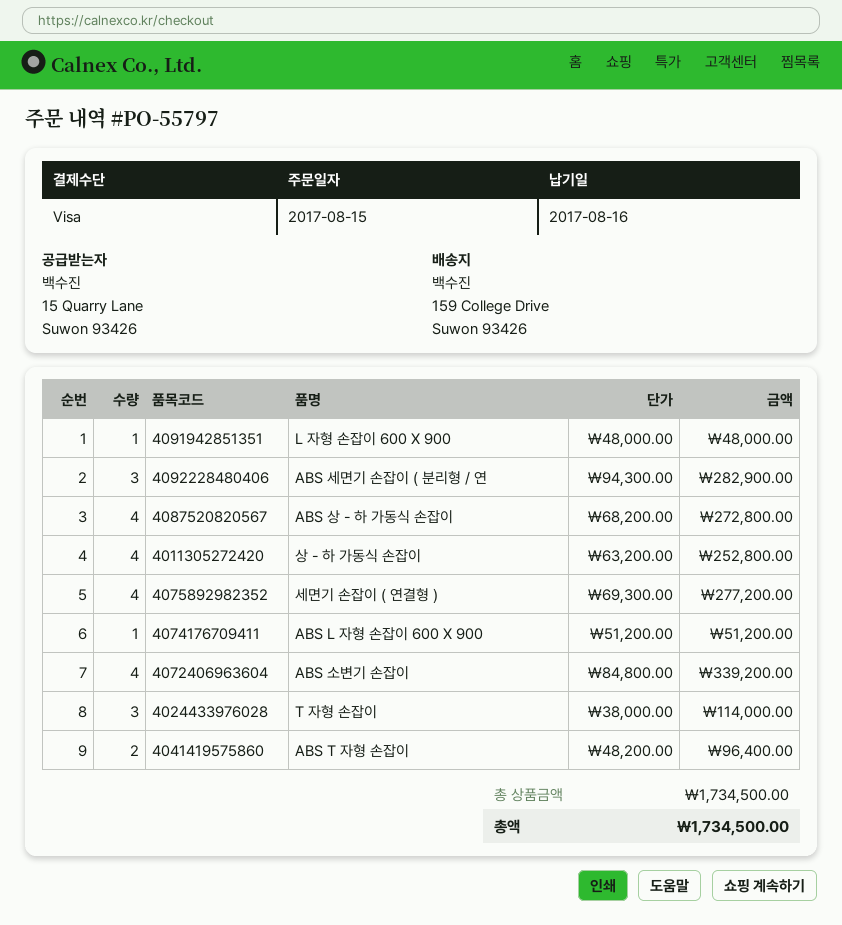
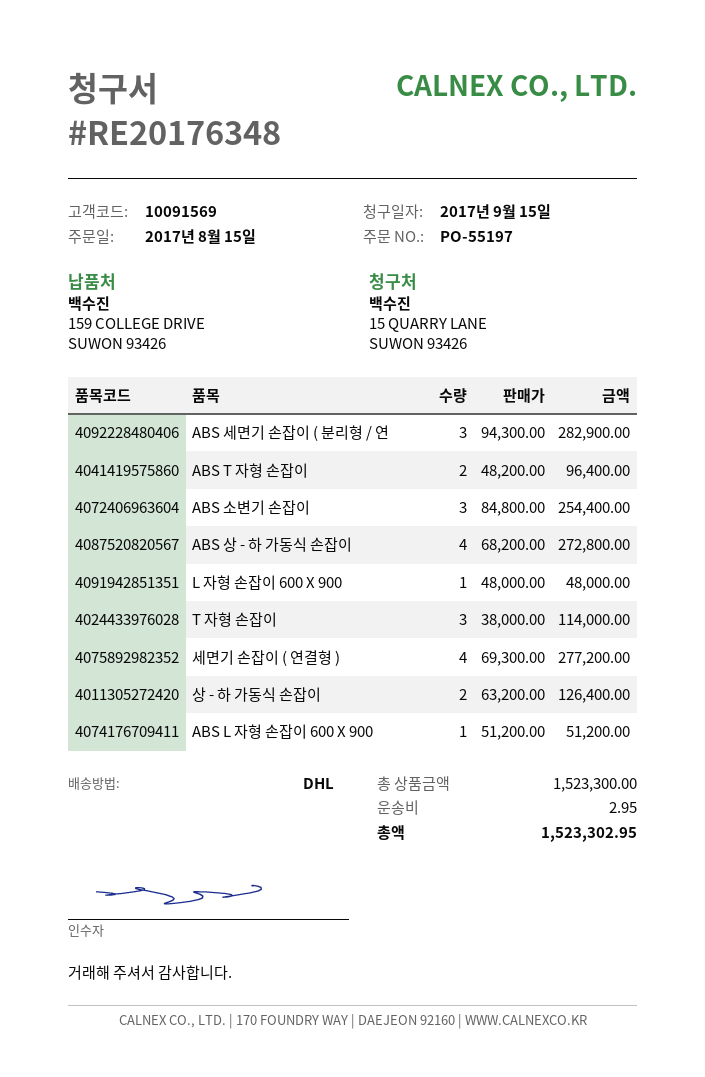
order number: PO-55797 -> PO-55197
상 - 하 가동식 손잡이: 4 x 63200.00 = 252800.00 -> 2 x 63200.00 = 126400.00
ABS 소변기 손잡이: 4 x 84800.00 = 339200.00 -> 3 x 84800.00 = 254400.00
subtotal: 1734500.00 -> 1523300.00
shipping: none -> 2.95
total: 1734500.00 -> 1523302.95

